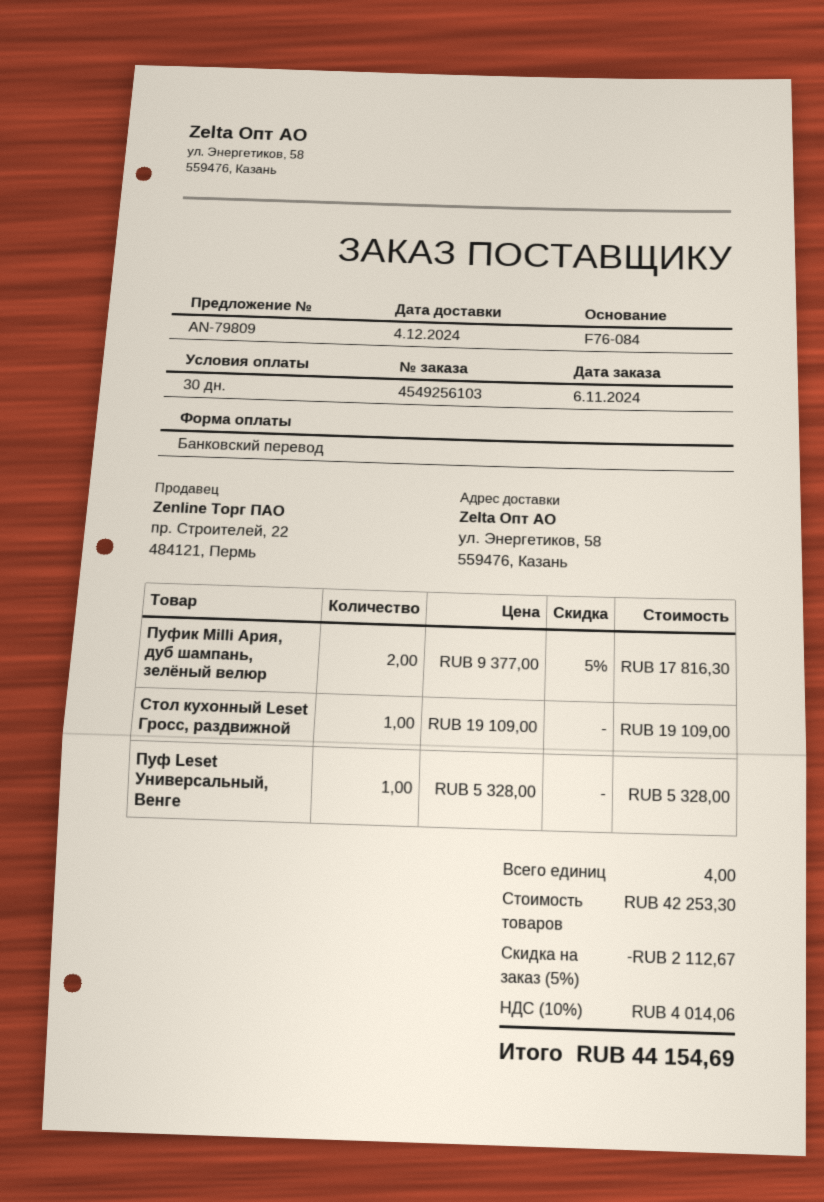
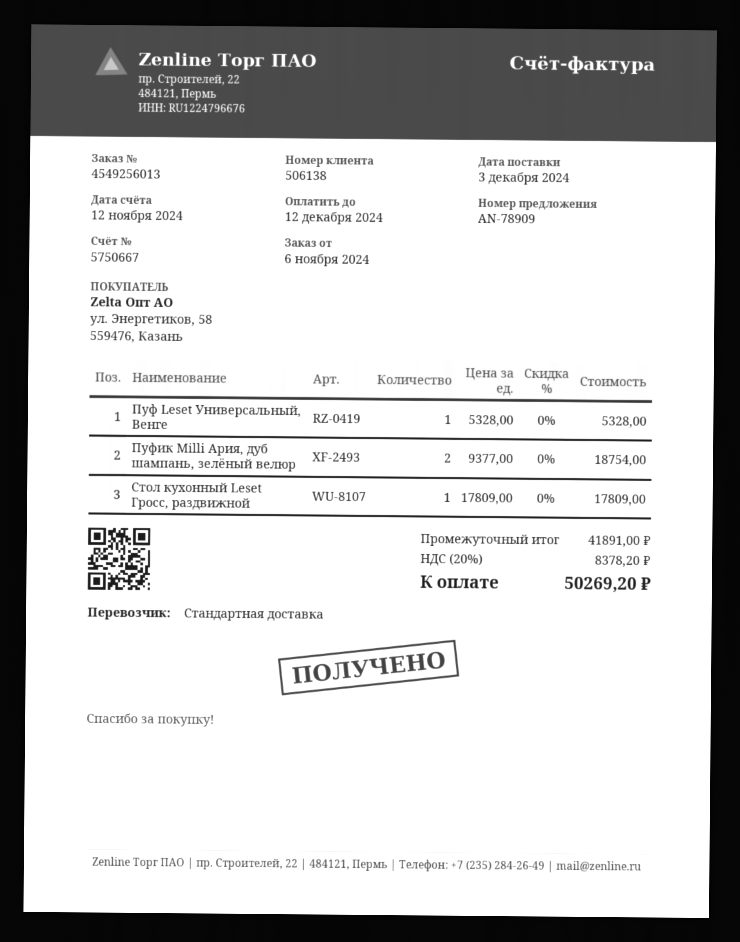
quote number: AN-79809 -> AN-78909
order number: 4549256103 -> 4549256013
delivery date: 2024-12-04 -> 2024-12-03
Пуфик Milli Ария, дуб шампань, зелёный велюр: 2 x 9377.00 - 5% = 17816.30 -> 2 x 9377.00 = 18754.00
Стол кухонный Leset Гросс, раздвижной: 1 x 19109.00 = 19109.00 -> 1 x 17809.00 = 17809.00
subtotal: 42253.30 -> 41891.00
discount: 5% = 2112.67 -> none
tax: 10% = 4014.06 -> 20% = 8378.20
total: 44154.69 -> 50269.20

